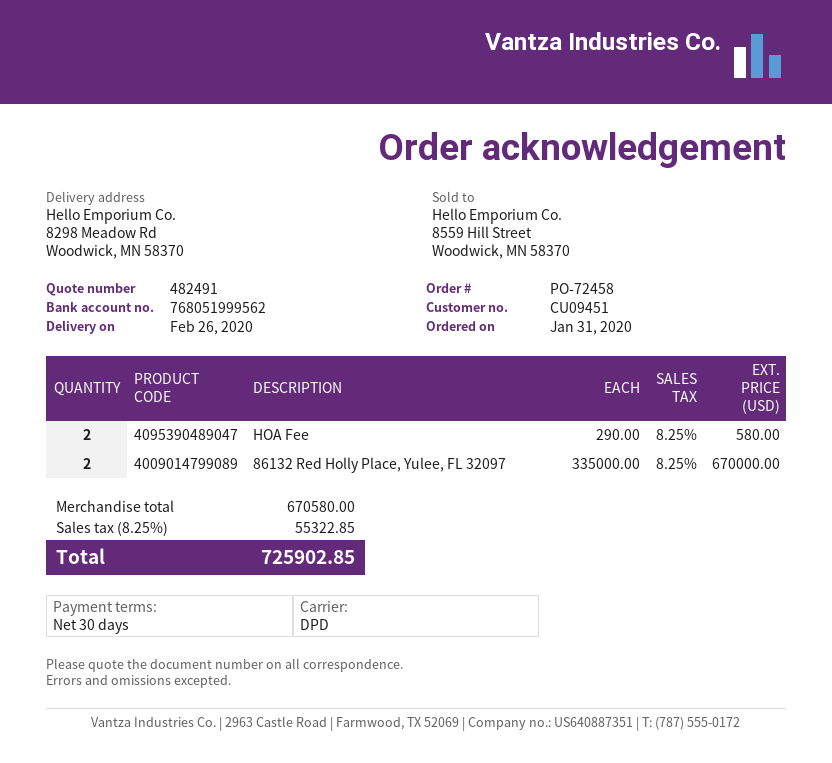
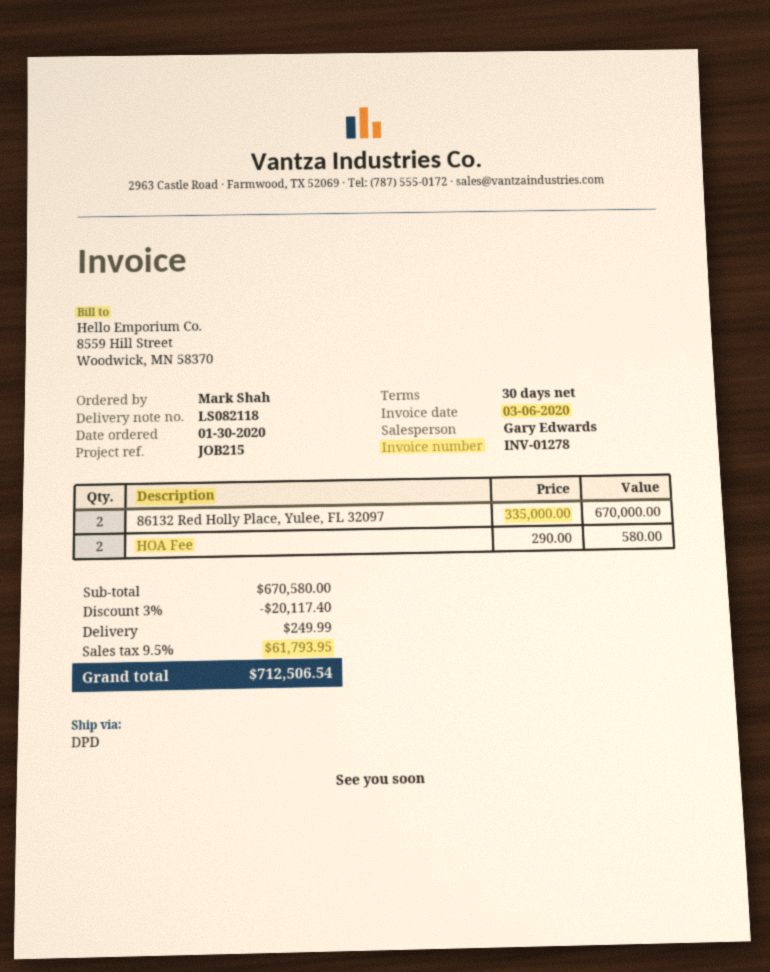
order date: 2020-01-31 -> 2020-01-30
discount: none -> 3% = 20117.40
shipping: none -> 249.99
tax: 8.25% = 55322.85 -> 9.5% = 61793.95
total: 725902.85 -> 712506.54

